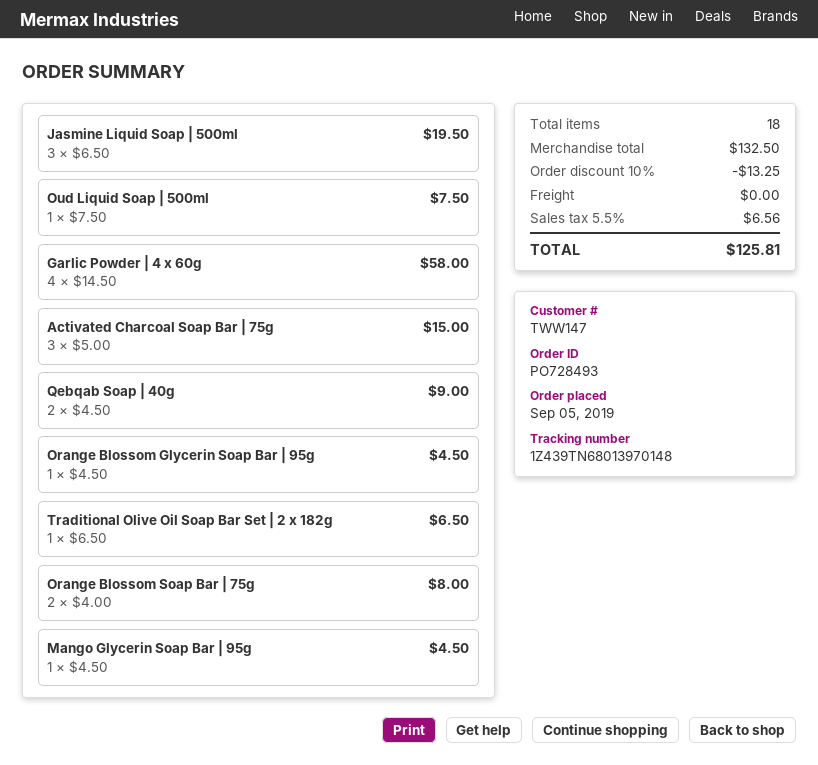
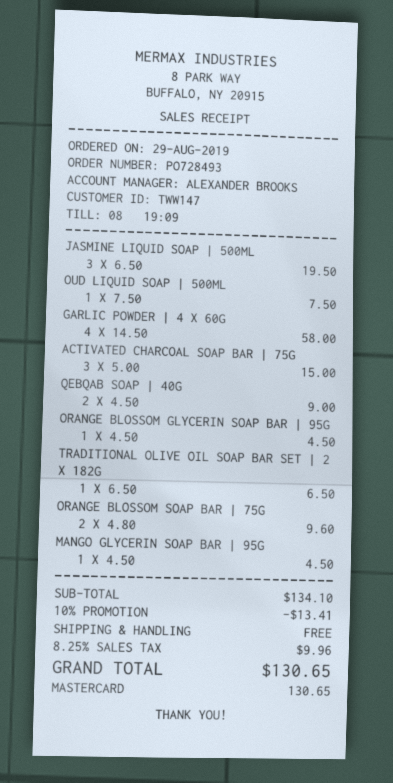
order date: 2019-09-05 -> 2019-08-29
Orange Blossom Soap Bar | 75g: 2 x 4.00 = 8.00 -> 2 x 4.80 = 9.60
subtotal: 132.50 -> 134.10
discount: 10% = 13.25 -> 10% = 13.41
tax: 5.5% = 6.56 -> 8.25% = 9.96
total: 125.81 -> 130.65

